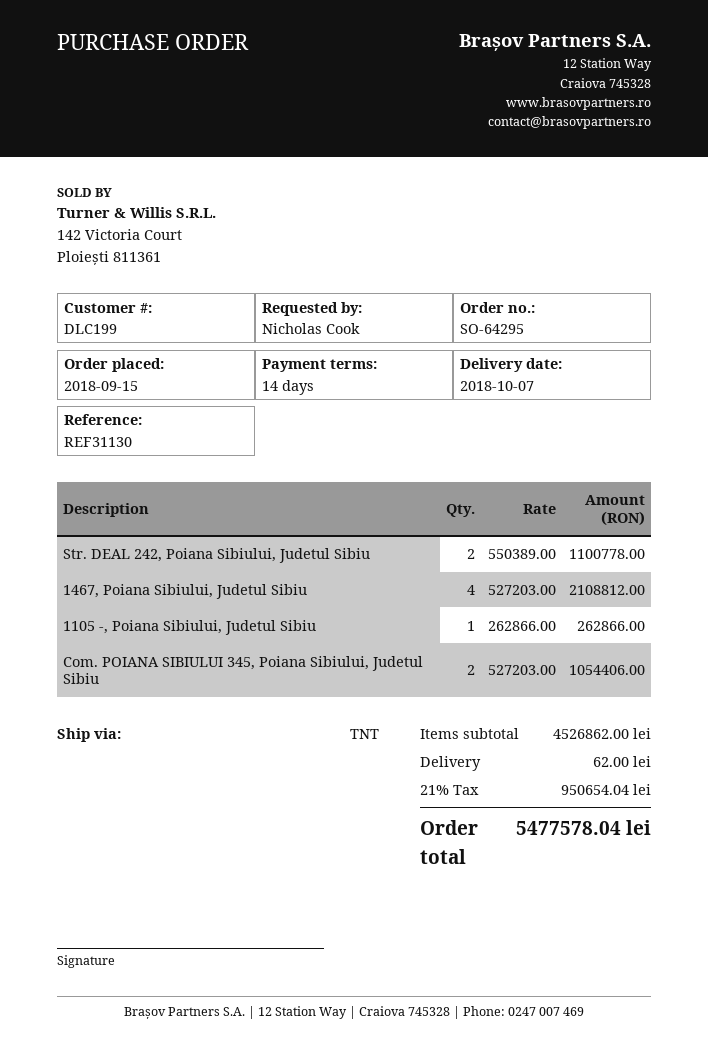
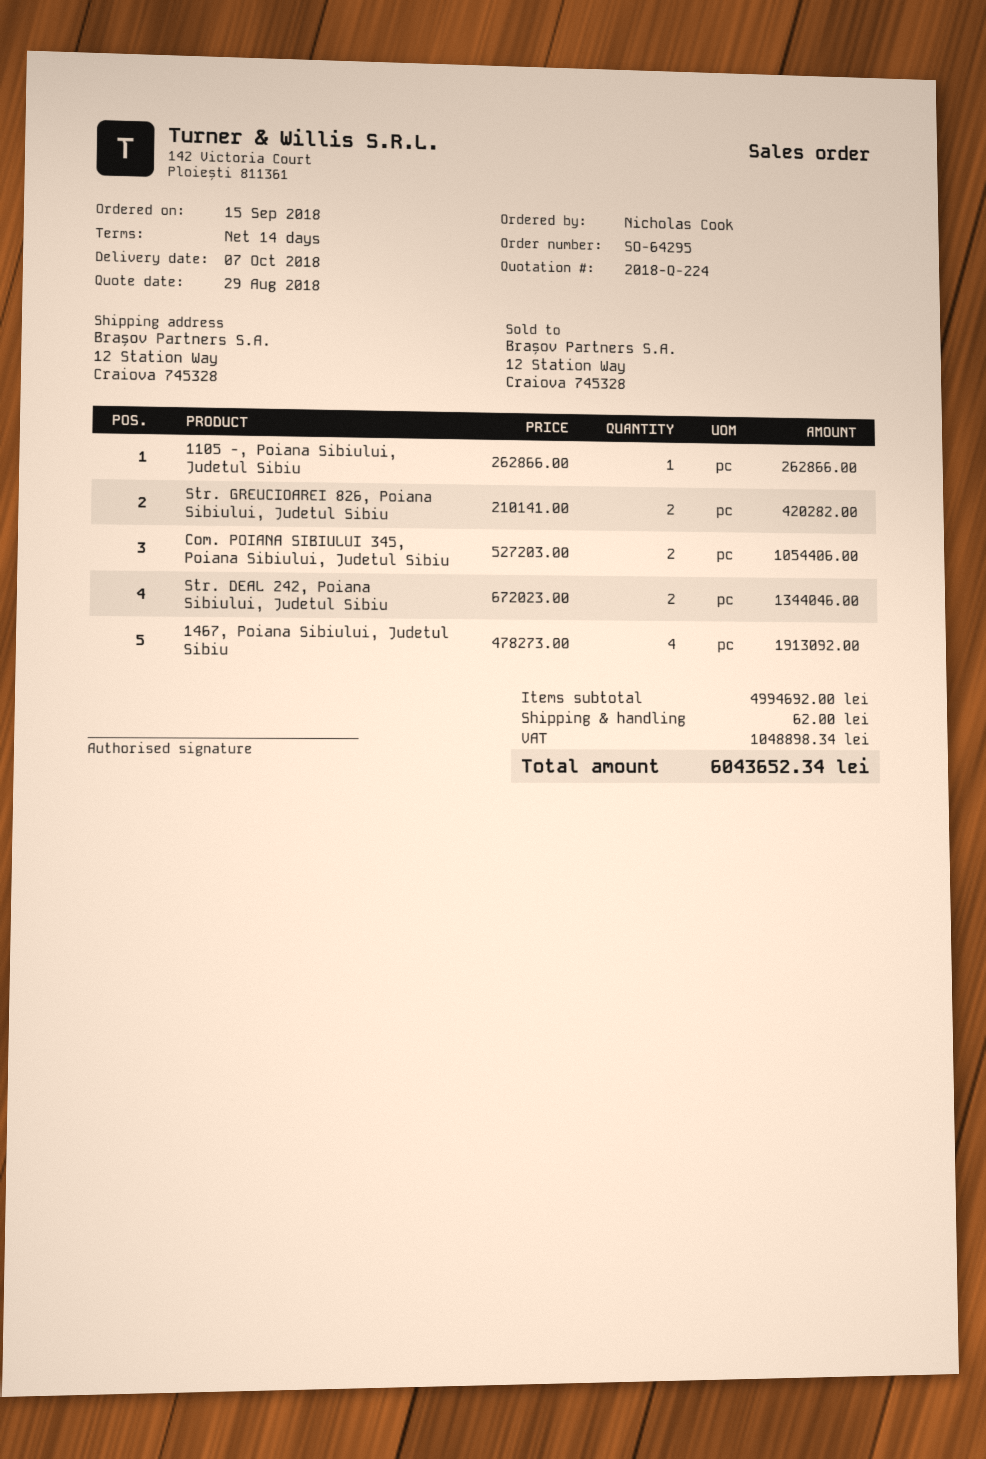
Str. DEAL 242, Poiana Sibiului, Judetul Sibiu: 2 x 550389.00 = 1100778.00 -> 2 x 672023.00 = 1344046.00
1467, Poiana Sibiului, Judetul Sibiu: 4 x 527203.00 = 2108812.00 -> 4 x 478273.00 = 1913092.00
Str. GREUCIOAREI 826, Poiana Sibiului, Judetul Sibiu: none -> 2 x 210141.00 = 420282.00
subtotal: 4526862.00 -> 4994692.00
tax: 950654.04 -> 1048898.34
total: 5477578.04 -> 6043652.34

